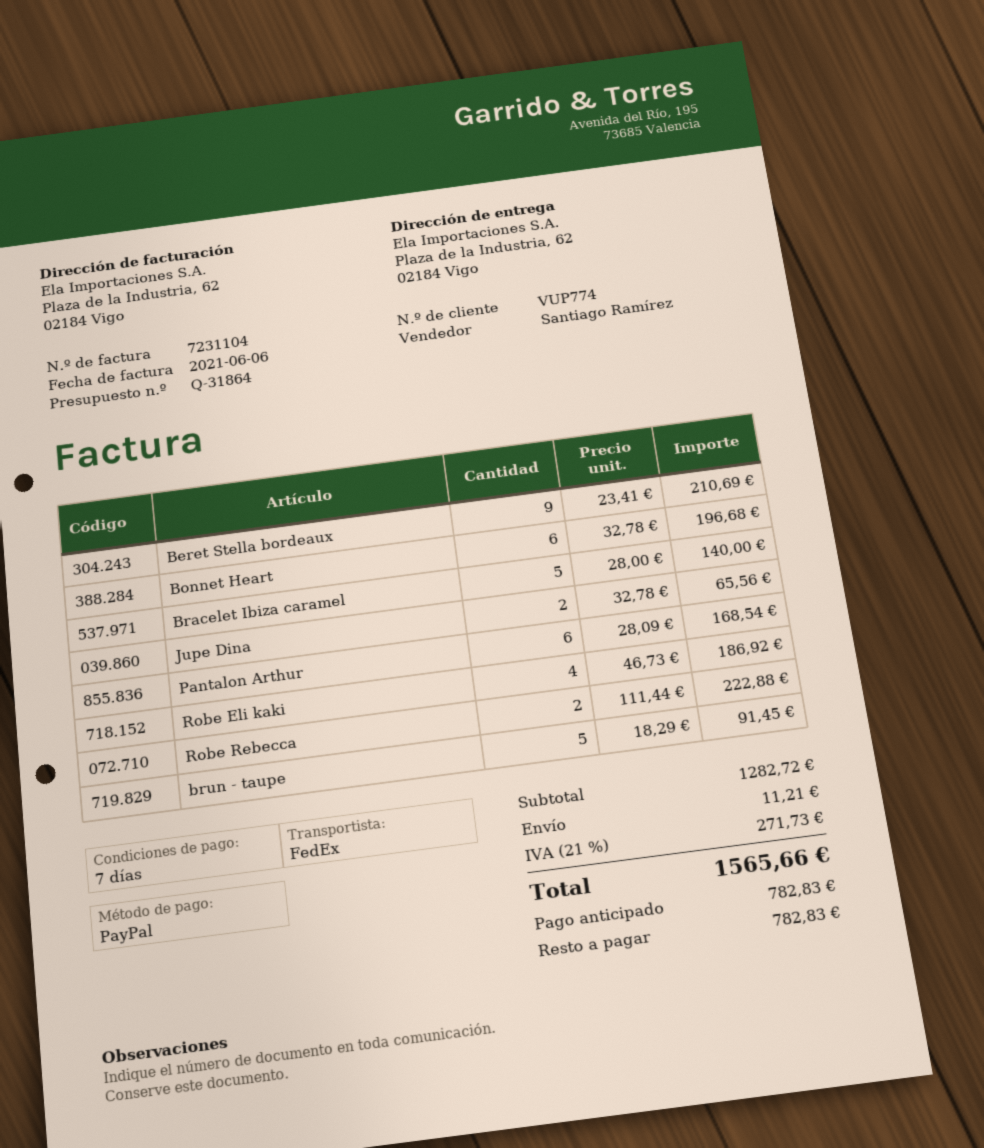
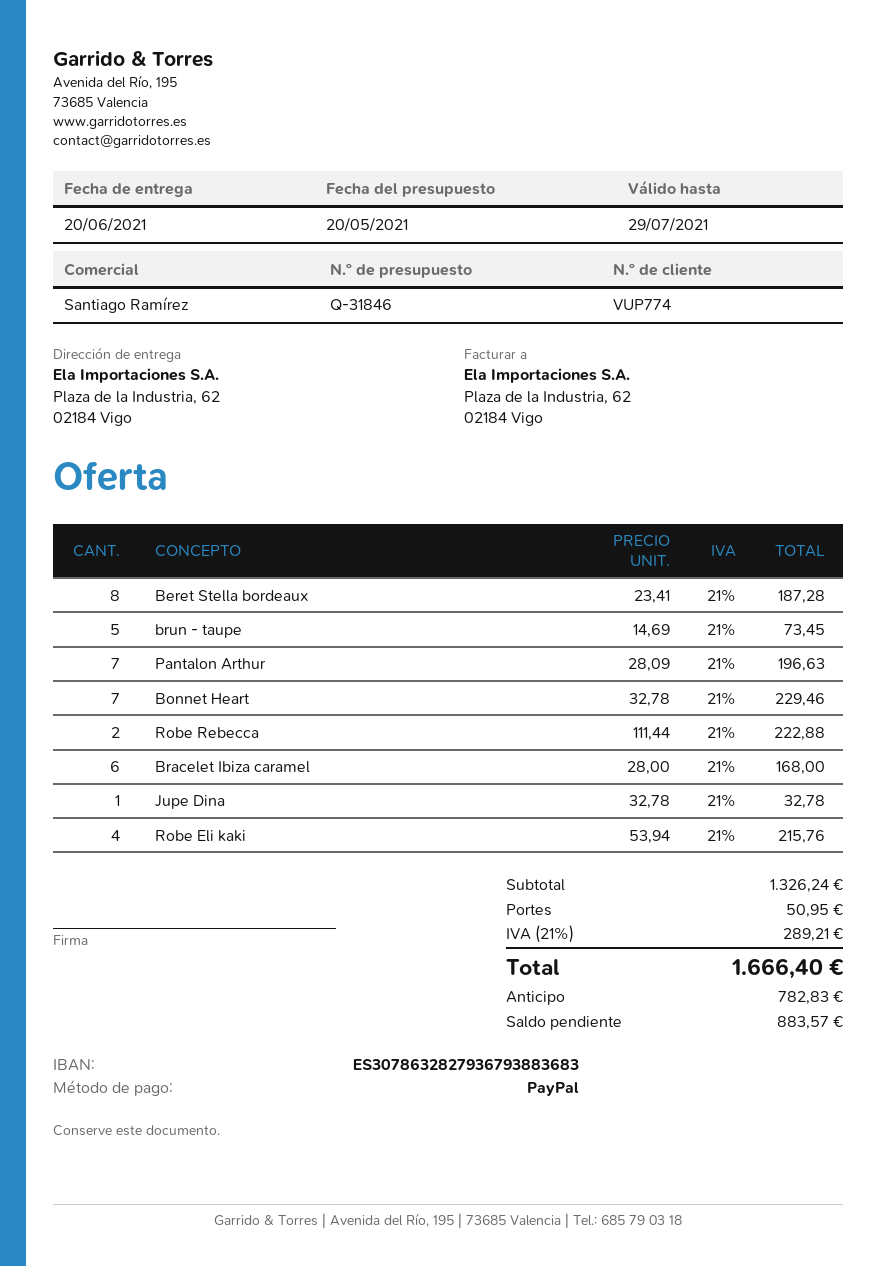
quote number: Q-31864 -> Q-31846
Beret Stella bordeaux: 9 x 23.41 = 210.69 -> 8 x 23.41 = 187.28
Bonnet Heart: 6 x 32.78 = 196.68 -> 7 x 32.78 = 229.46
Bracelet Ibiza caramel: 5 x 28.00 = 140.00 -> 6 x 28.00 = 168.00
Jupe Dina: 2 x 32.78 = 65.56 -> 1 x 32.78 = 32.78
Pantalon Arthur: 6 x 28.09 = 168.54 -> 7 x 28.09 = 196.63
Robe Eli kaki: 4 x 46.73 = 186.92 -> 4 x 53.94 = 215.76
brun - taupe: 5 x 18.29 = 91.45 -> 5 x 14.69 = 73.45
subtotal: 1282.72 -> 1326.24
shipping: 11.21 -> 50.95
tax: 21% = 271.73 -> 21% = 289.21
total: 1565.66 -> 1666.40
balance: 782.83 -> 883.57

